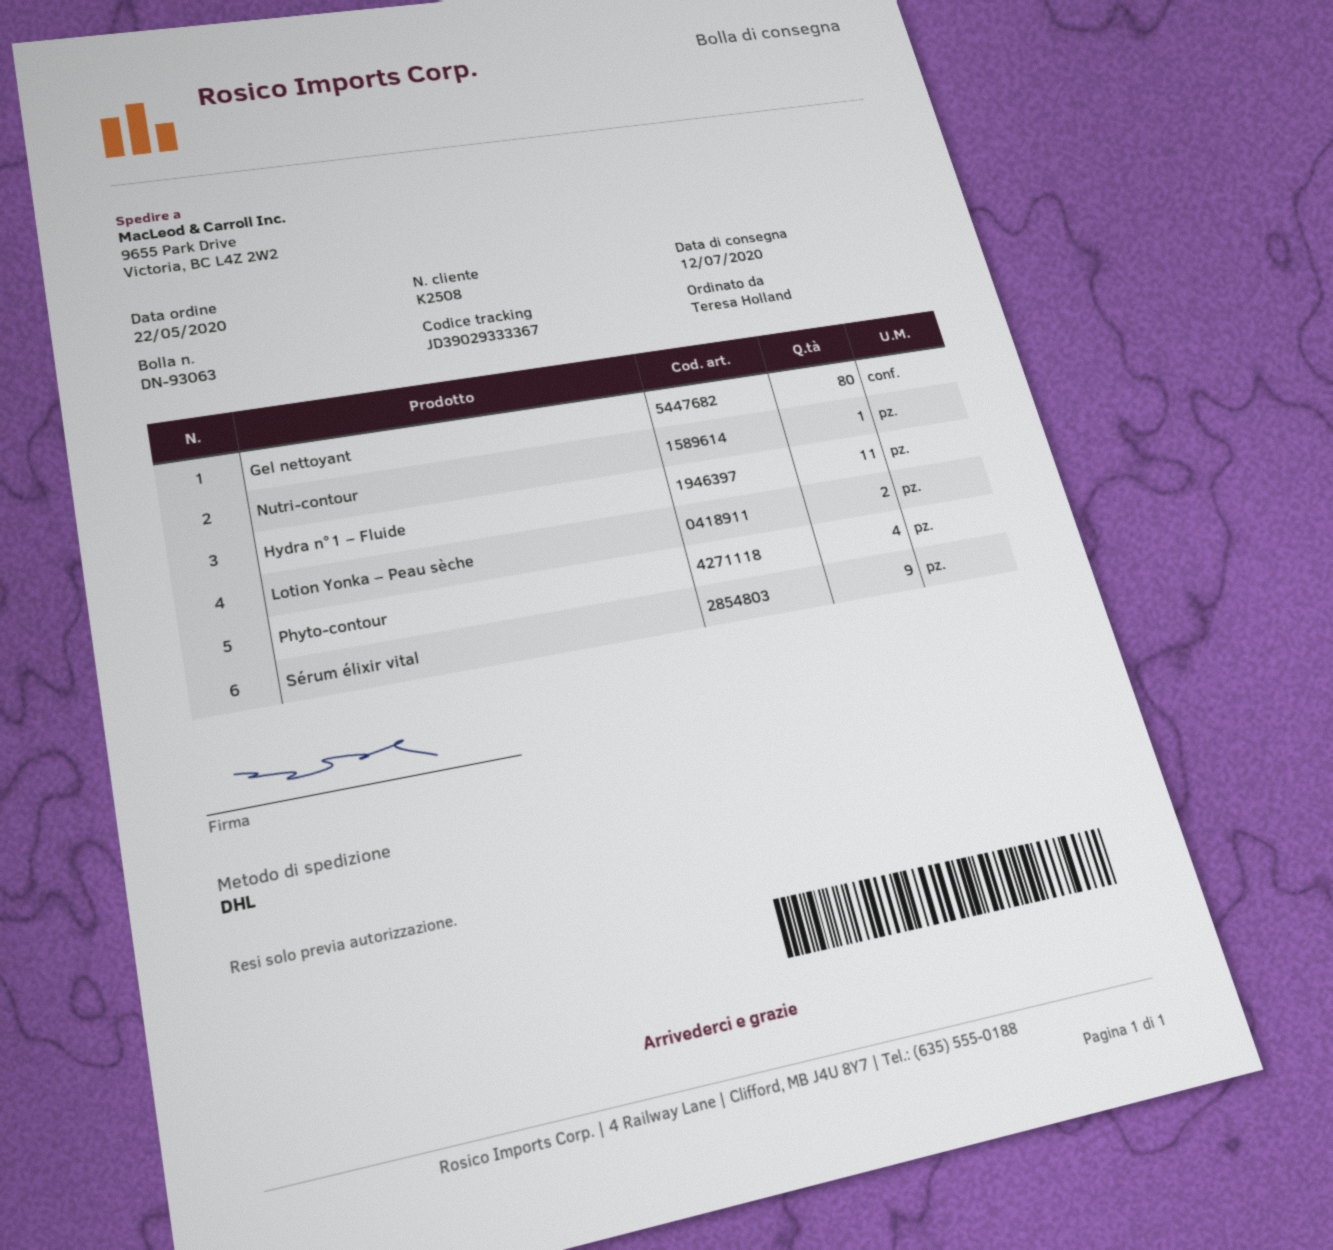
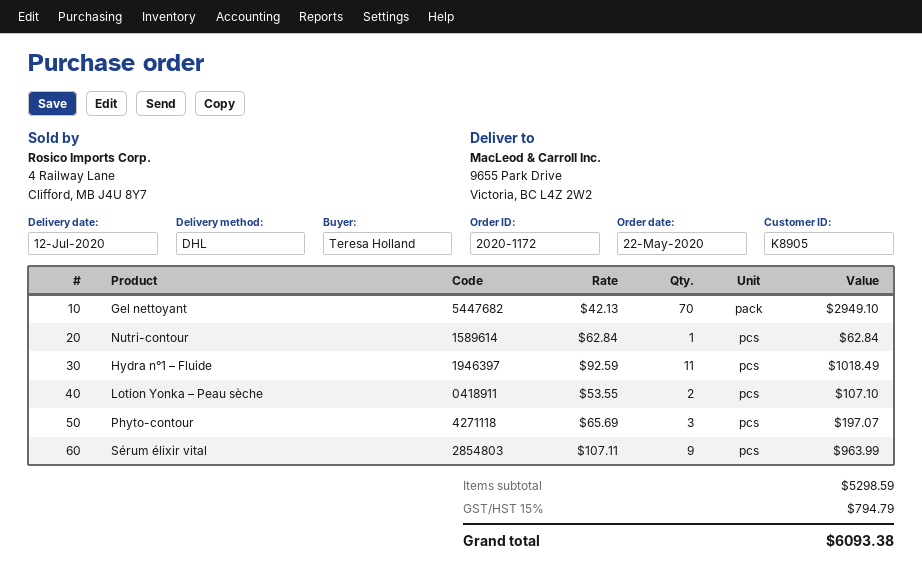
customer number: K2508 -> K8905
Gel nettoyant: 80 -> 70
Phyto-contour: 4 -> 3

